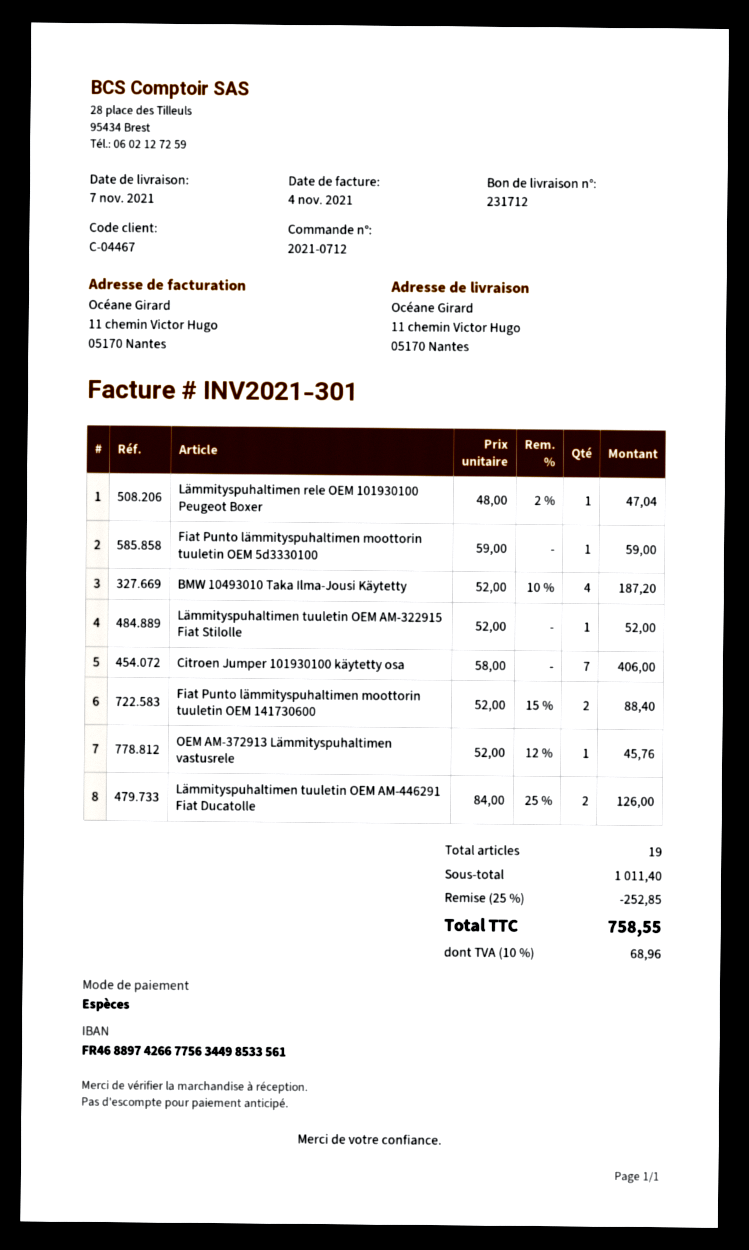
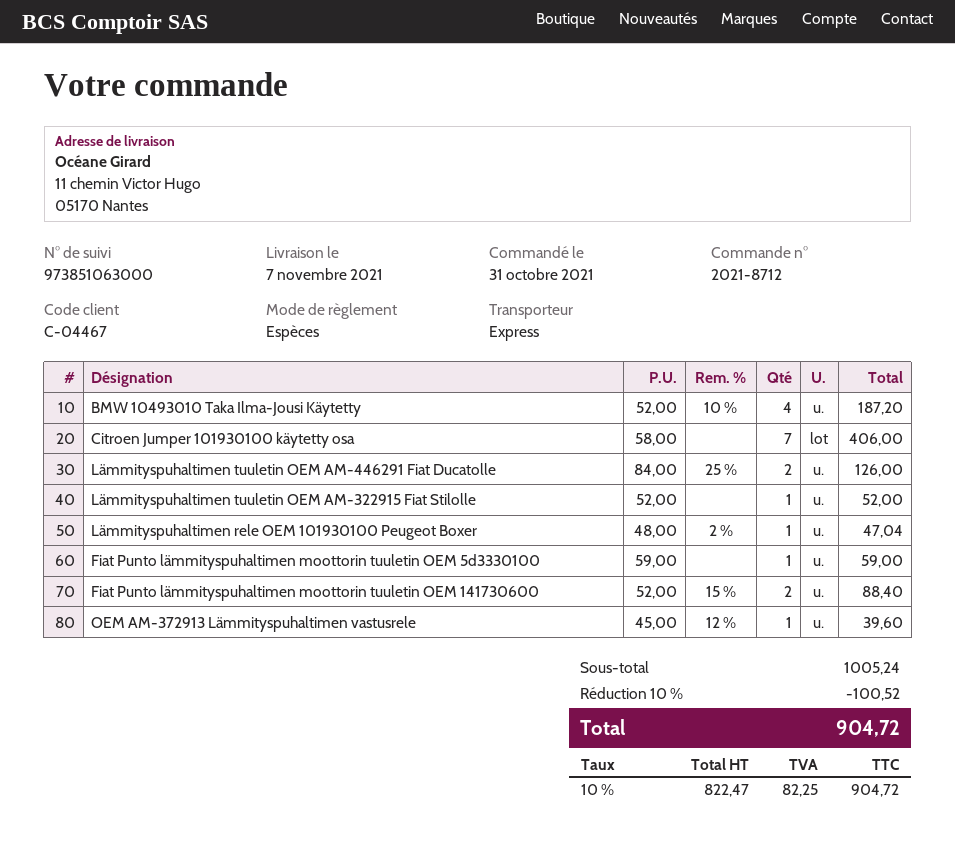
order number: 2021-0712 -> 2021-8712
OEM AM-372913 Lämmityspuhaltimen vastusrele: 1 x 52.00 - 12% = 45.76 -> 1 x 45.00 - 12% = 39.60
subtotal: 1011.40 -> 1005.24
discount: 25% = 252.85 -> 10% = 100.52
tax: 10% = 68.96 -> 10% = 82.25
total: 758.55 -> 904.72

